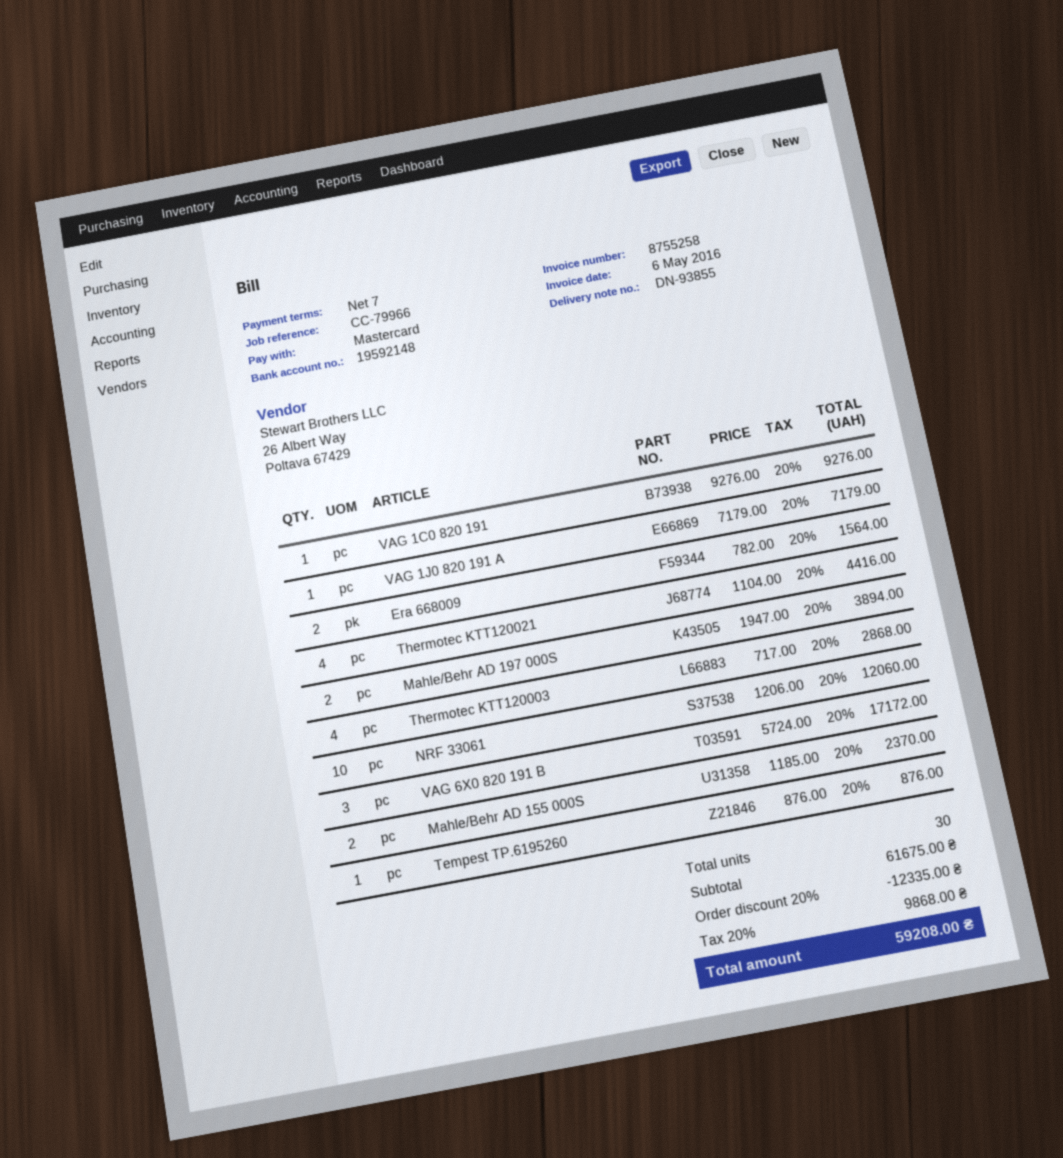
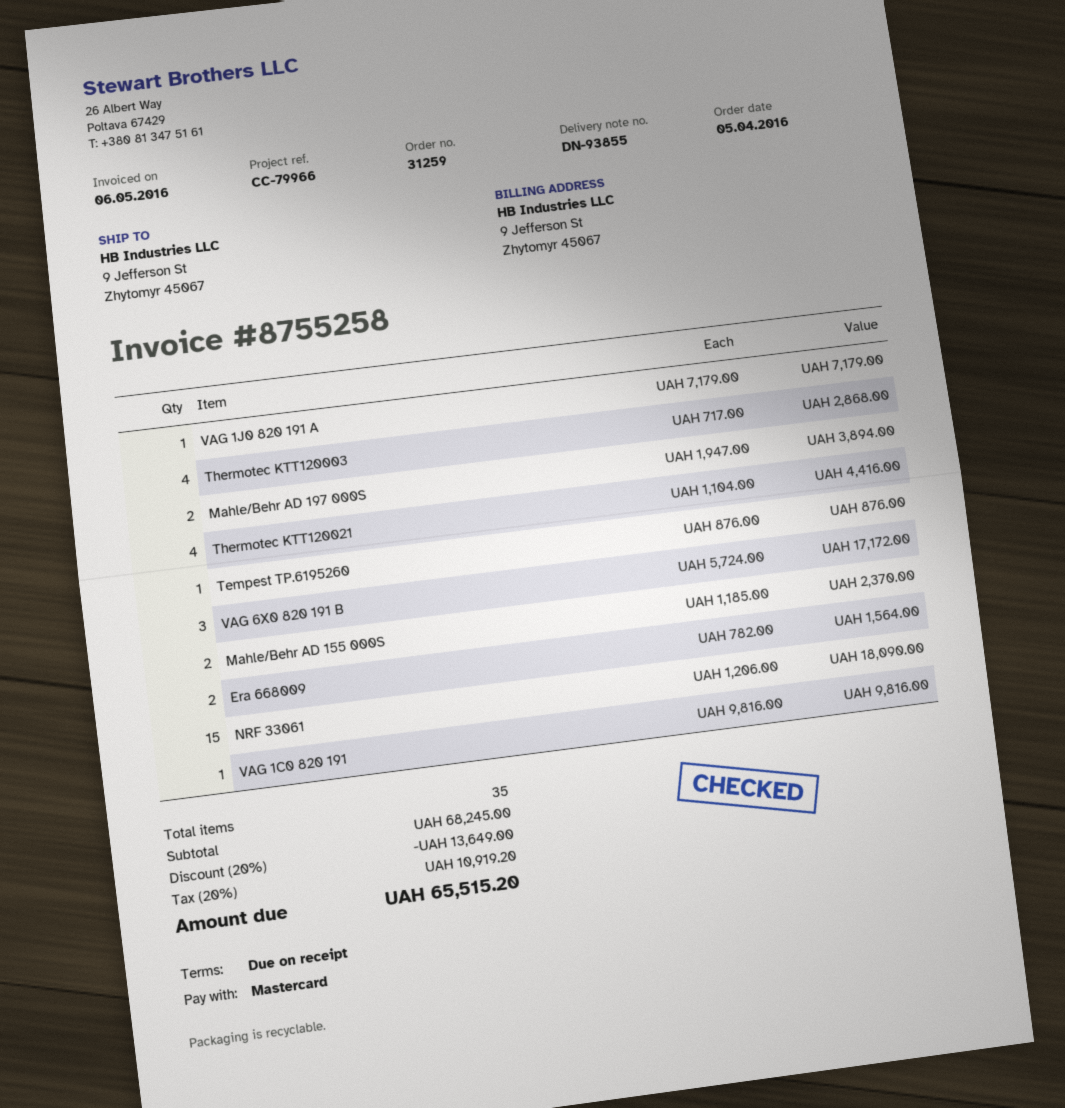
payment terms: 7 days -> on receipt
VAG 1C0 820 191: 1 x 9276.00 = 9276.00 -> 1 x 9816.00 = 9816.00
NRF 33061: 10 x 1206.00 = 12060.00 -> 15 x 1206.00 = 18090.00
total quantity: 30 -> 35
subtotal: 61675.00 -> 68245.00
discount: 20% = 12335.00 -> 20% = 13649.00
tax: 20% = 9868.00 -> 20% = 10919.20
total: 59208.00 -> 65515.20

